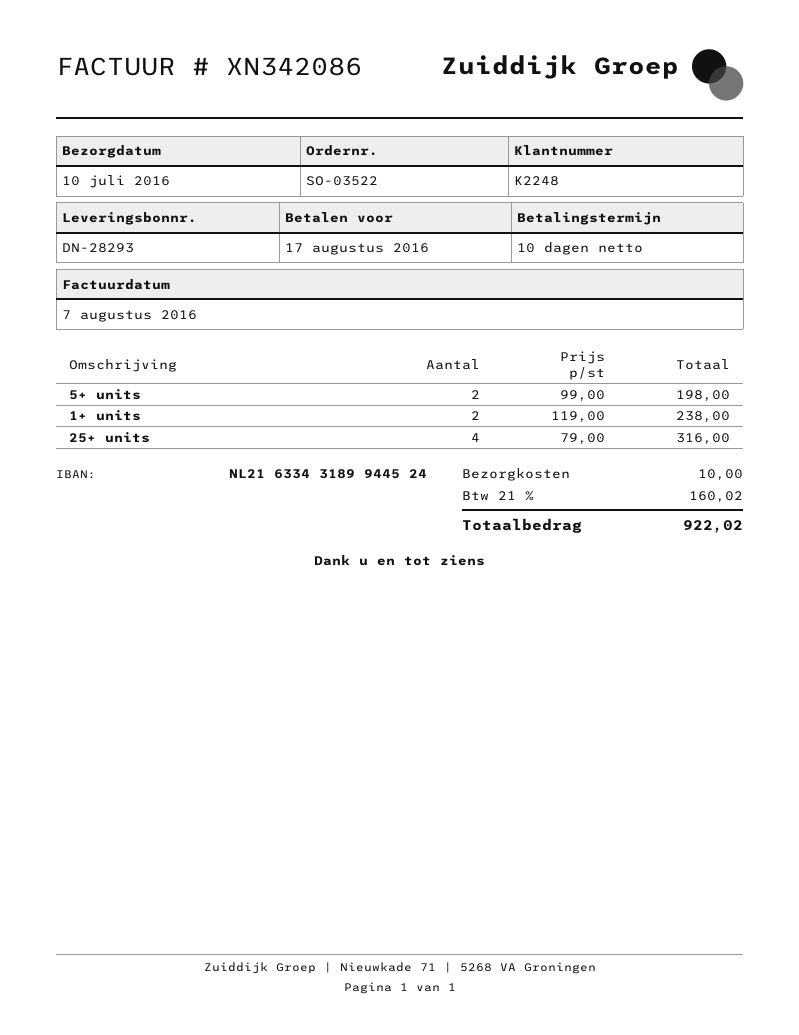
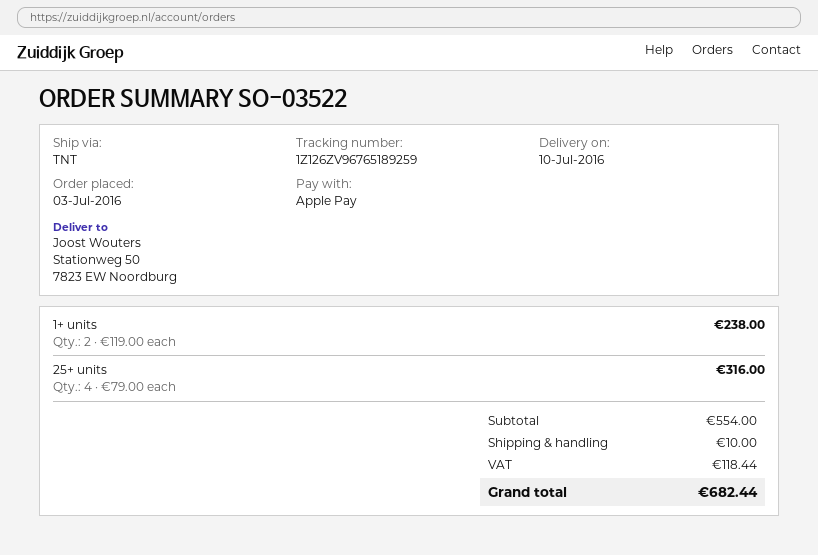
5+ units: 2 x 99.00 = 198.00 -> none
tax: 160.02 -> 118.44
total: 922.02 -> 682.44

